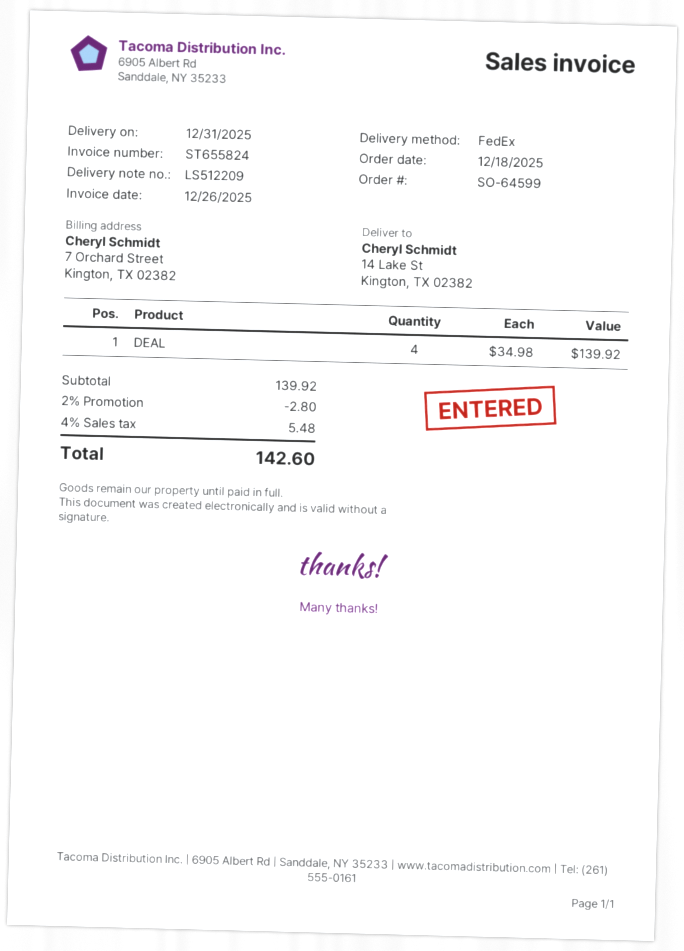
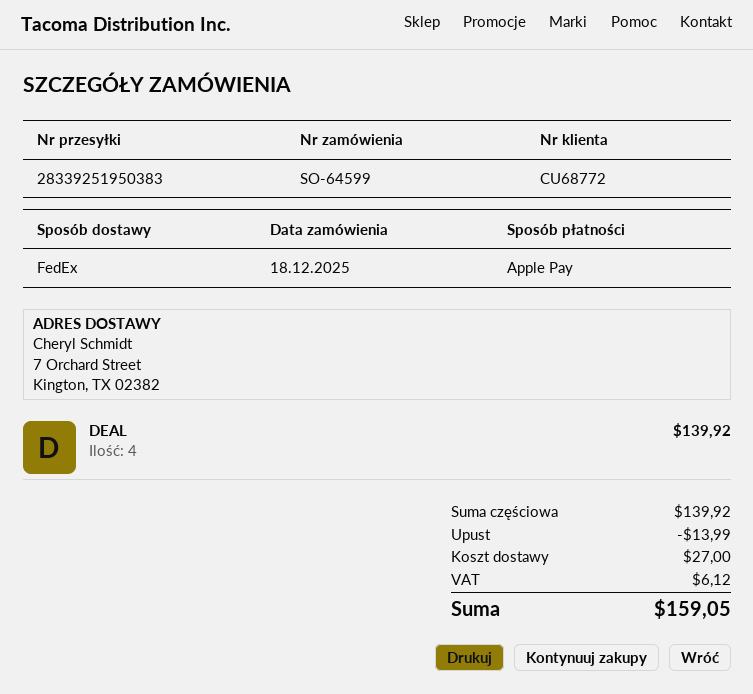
ship to: 14 Lake St, Kington, TX 02382 -> 7 Orchard Street, Kington, TX 02382
discount: 2.80 -> 13.99
shipping: none -> 27.00
tax: 5.48 -> 6.12
total: 142.60 -> 159.05

